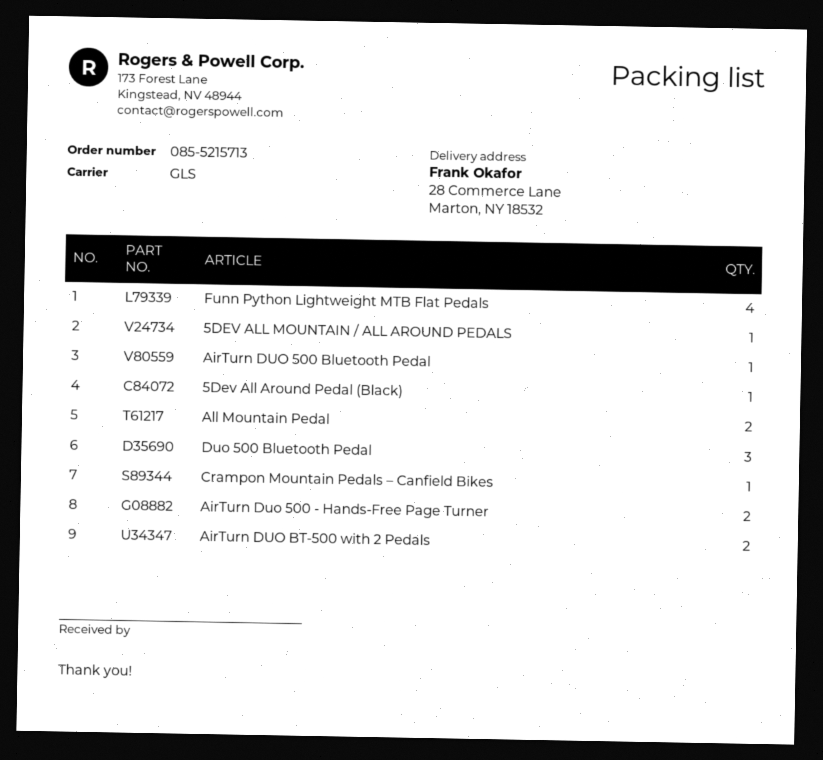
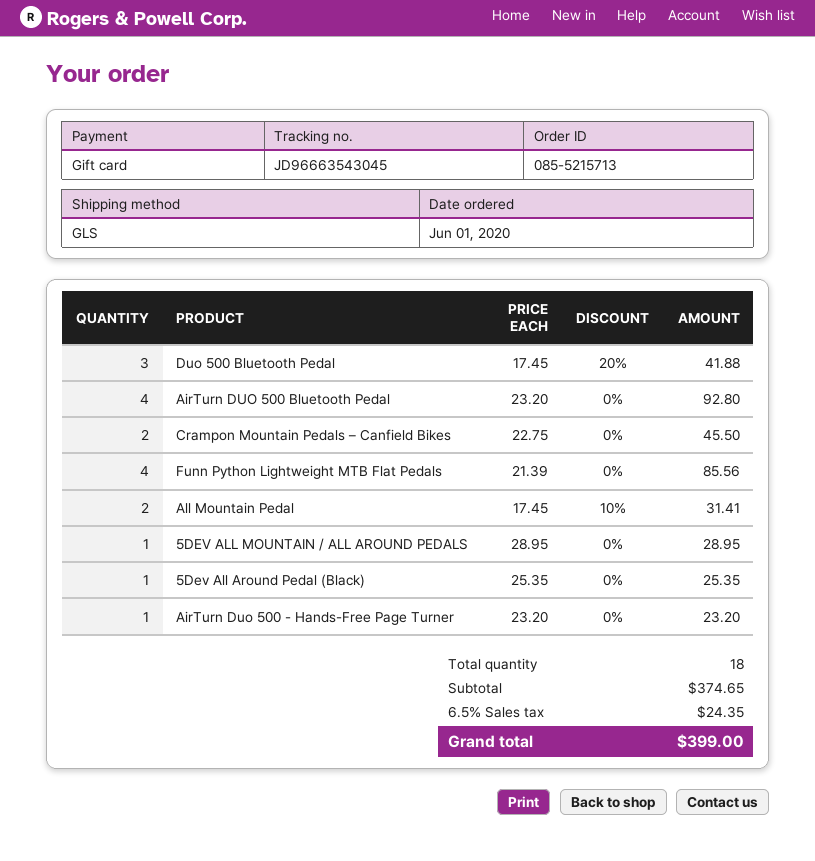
AirTurn DUO 500 Bluetooth Pedal: 1 -> 4
Crampon Mountain Pedals – Canfield Bikes: 1 -> 2
AirTurn Duo 500 - Hands-Free Page Turner: 2 -> 1
AirTurn DUO BT-500 with 2 Pedals: 2 -> none

